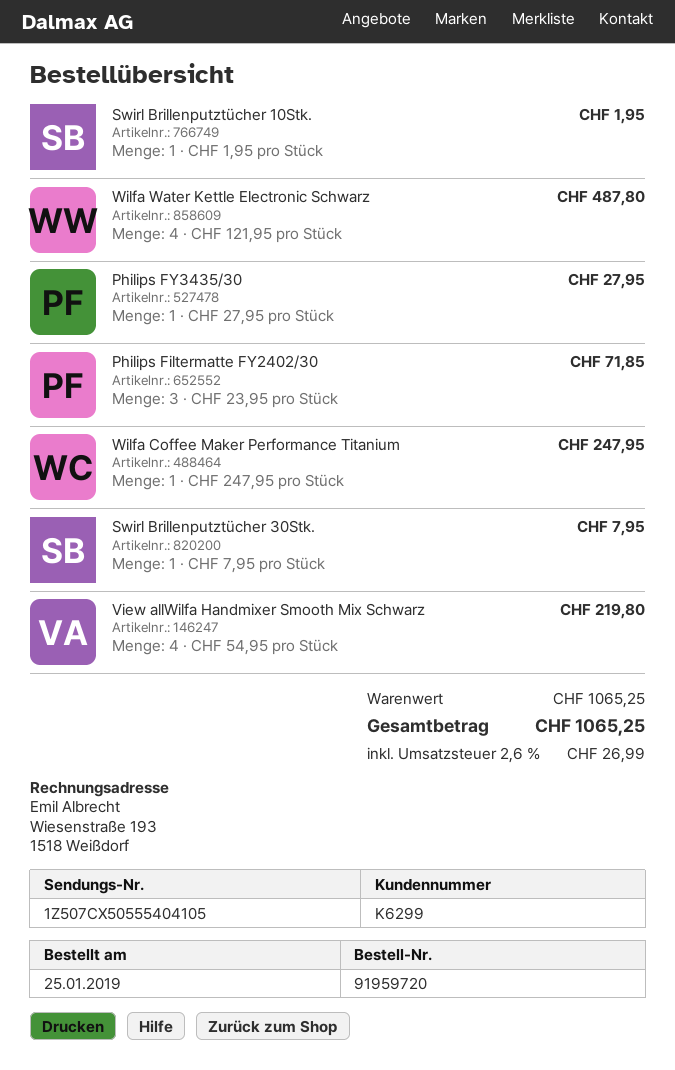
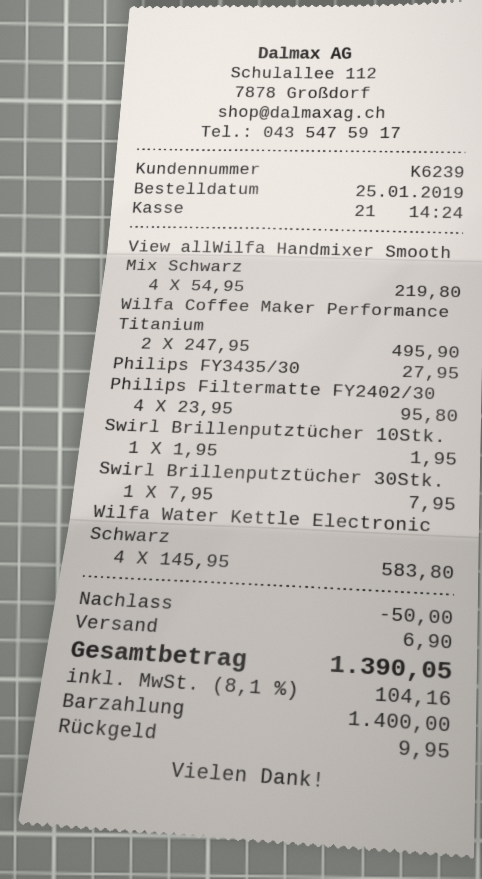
customer number: K6299 -> K6239
Wilfa Water Kettle Electronic Schwarz: 4 x 121.95 = 487.80 -> 4 x 145.95 = 583.80
Philips Filtermatte FY2402/30: 3 x 23.95 = 71.85 -> 4 x 23.95 = 95.80
Wilfa Coffee Maker Performance Titanium: 1 x 247.95 = 247.95 -> 2 x 247.95 = 495.90
discount: none -> 50.00
shipping: none -> 6.90
tax: 2.6% = 26.99 -> 8.1% = 104.16
total: 1065.25 -> 1390.05

